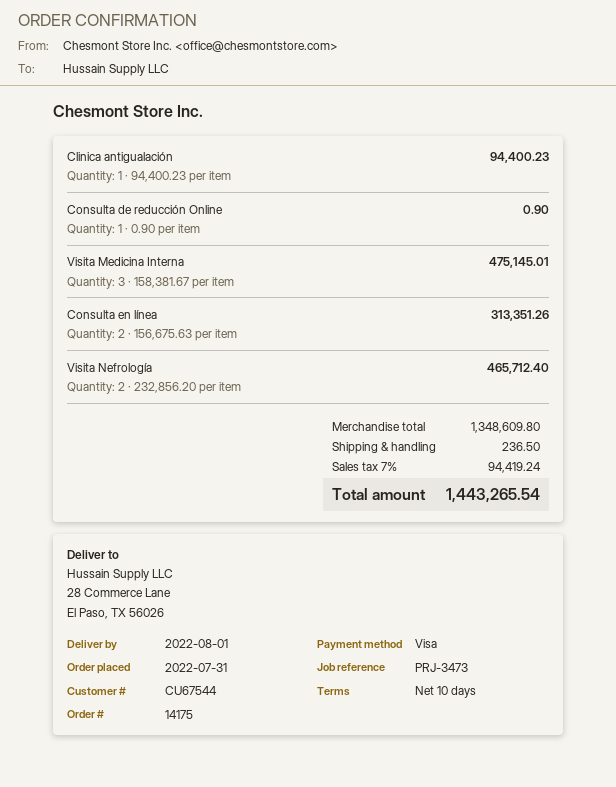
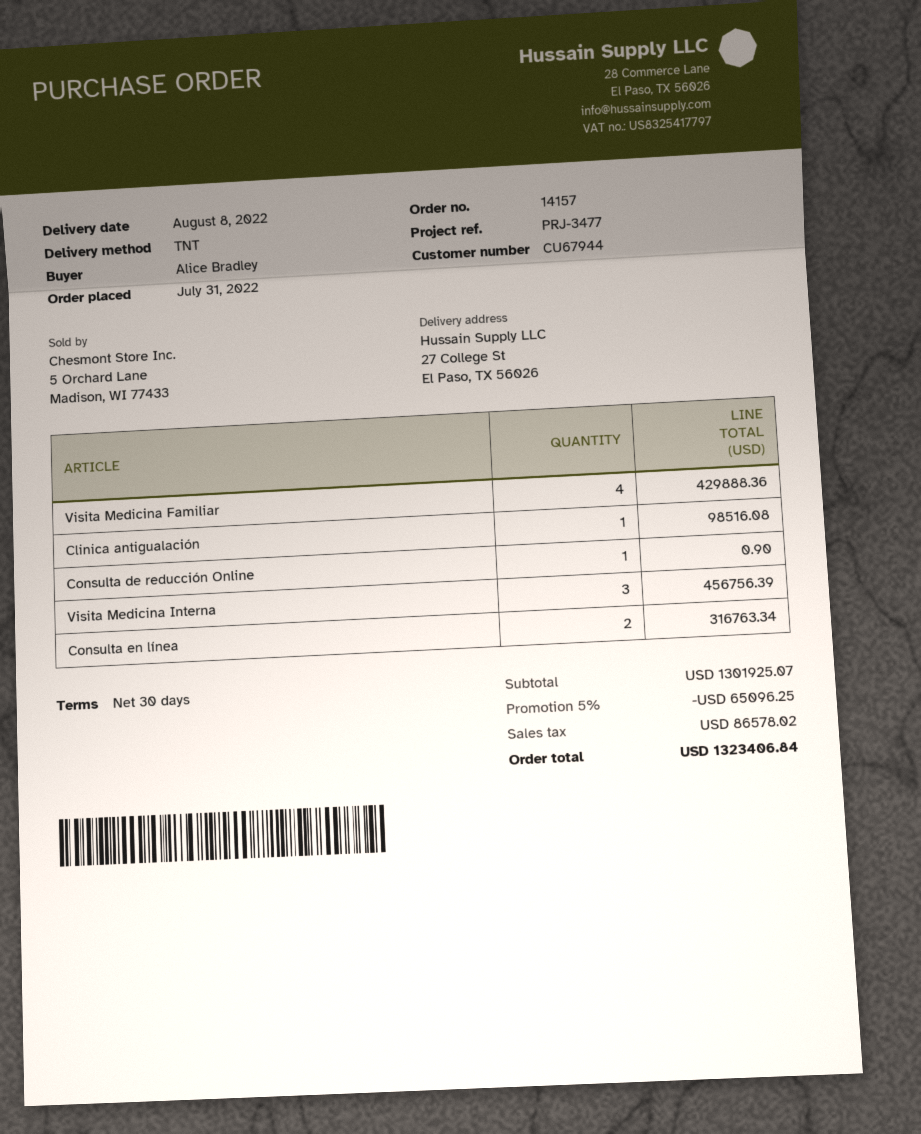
order number: 14175 -> 14157
delivery date: 2022-08-01 -> 2022-08-08
payment terms: 10 days -> 30 days
customer number: CU67544 -> CU67944
reference: PRJ-3473 -> PRJ-3477
ship to: 28 Commerce Lane, El Paso, TX 56026 -> 27 College St, El Paso, TX 56026
Clinica antigualación: 1 for 94400.23 -> 1 for 98516.08
Visita Medicina Interna: 3 for 475145.01 -> 3 for 456756.39
Consulta en línea: 2 for 313351.26 -> 2 for 316763.34
Visita Nefrología: 2 for 465712.40 -> none
Visita Medicina Familiar: none -> 4 for 429888.36
subtotal: 1348609.80 -> 1301925.07
discount: none -> 5% = 65096.25
shipping: 236.50 -> none
tax: 94419.24 -> 86578.02
total: 1443265.54 -> 1323406.84

